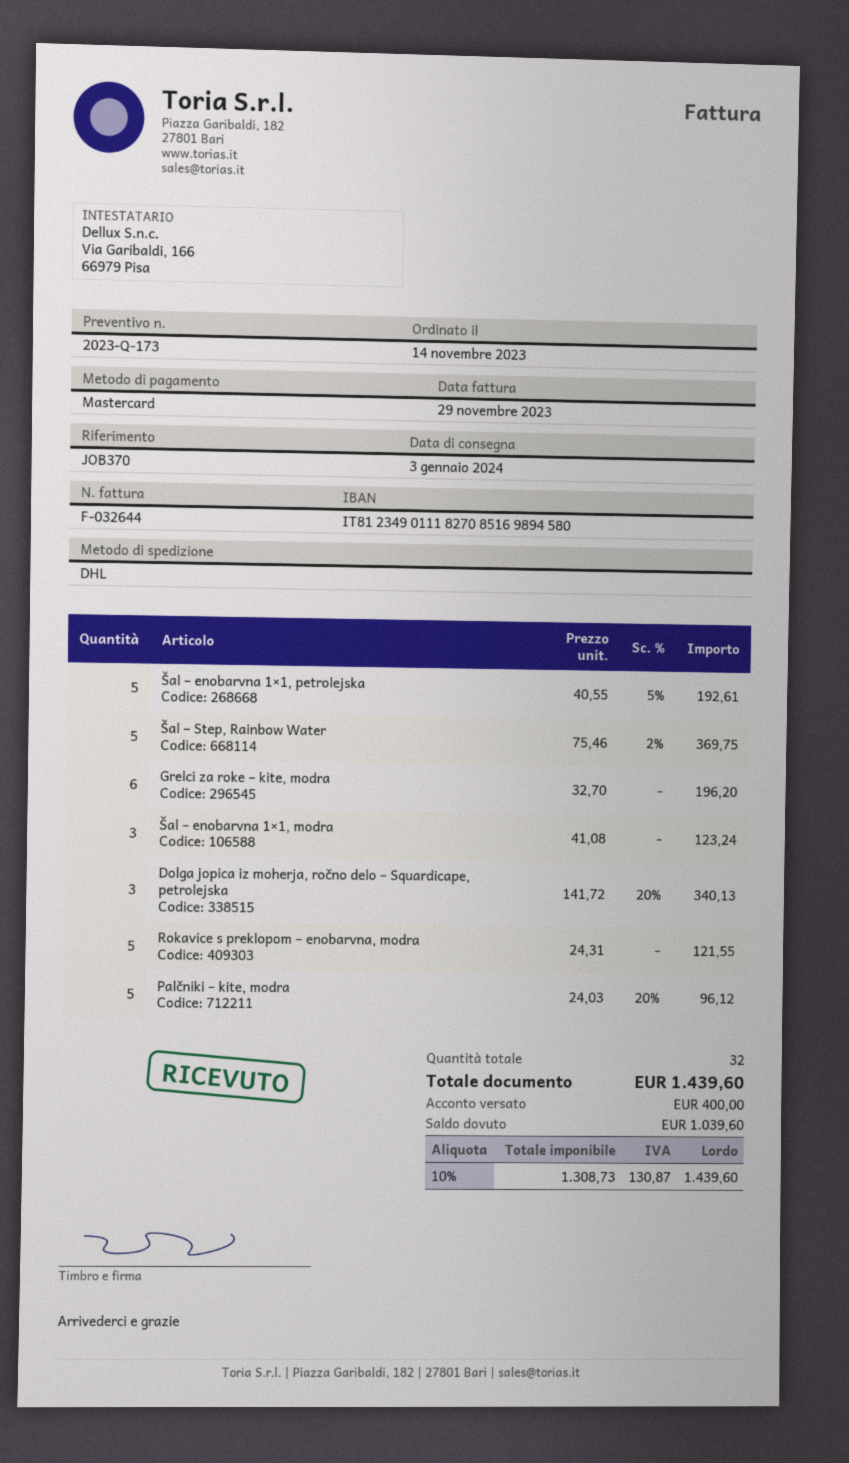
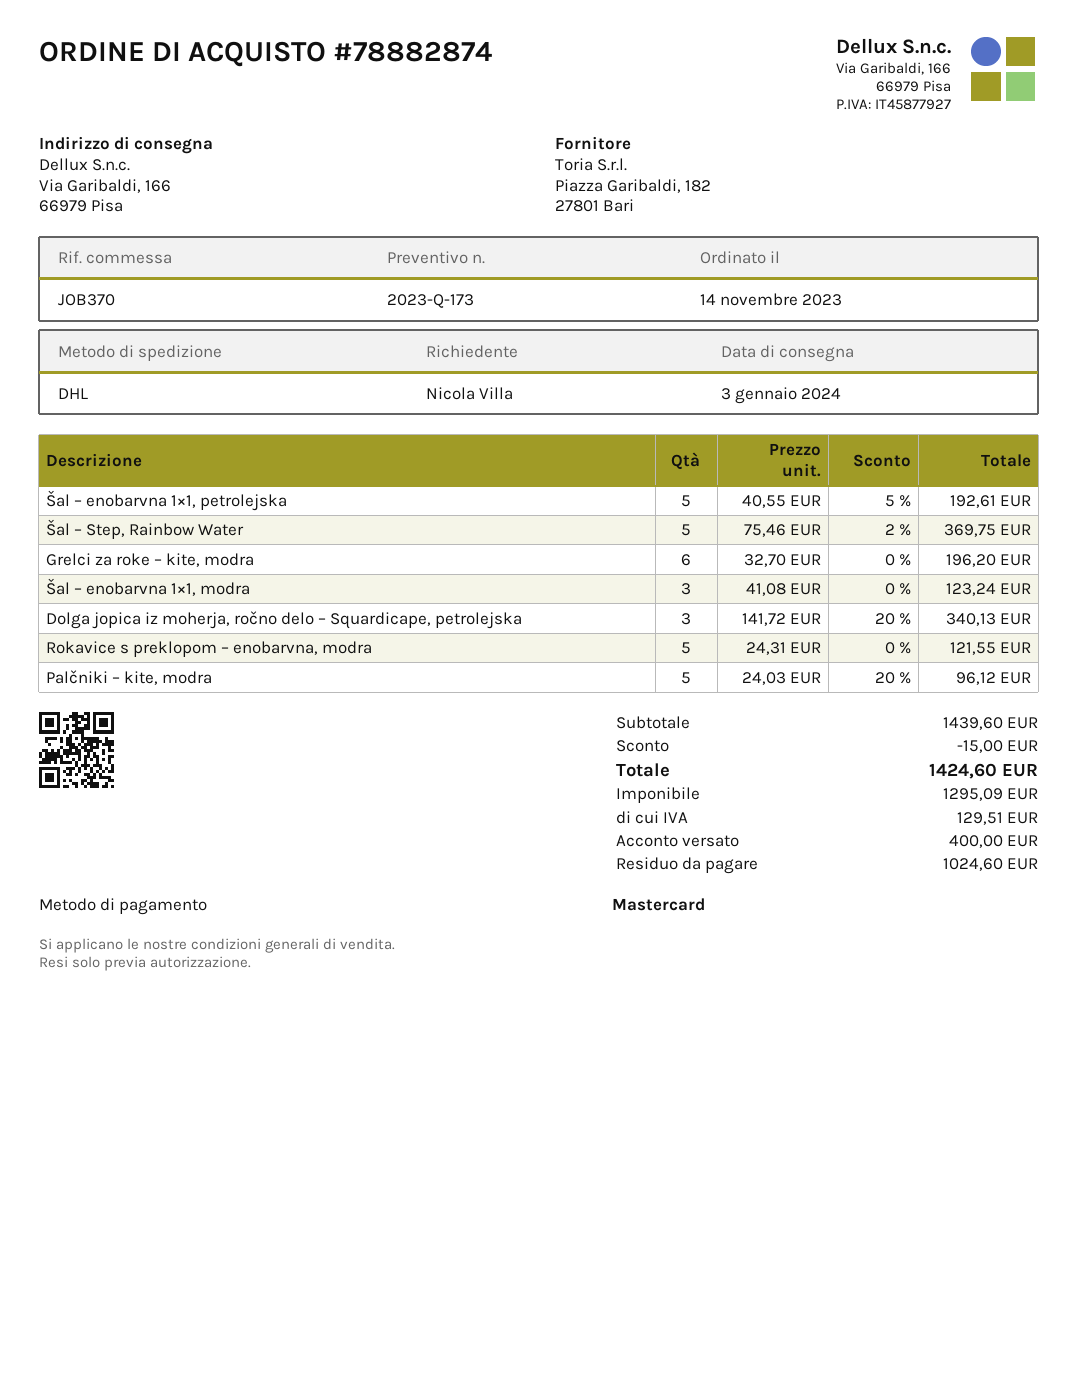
discount: none -> 15.00
net: 1308.73 -> 1295.09
tax: 130.87 -> 129.51
total: 1439.60 -> 1424.60
balance: 1039.60 -> 1024.60

